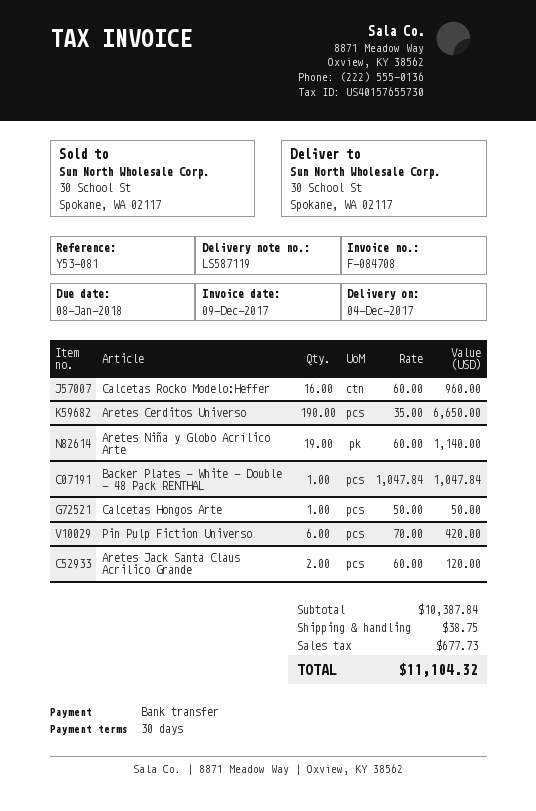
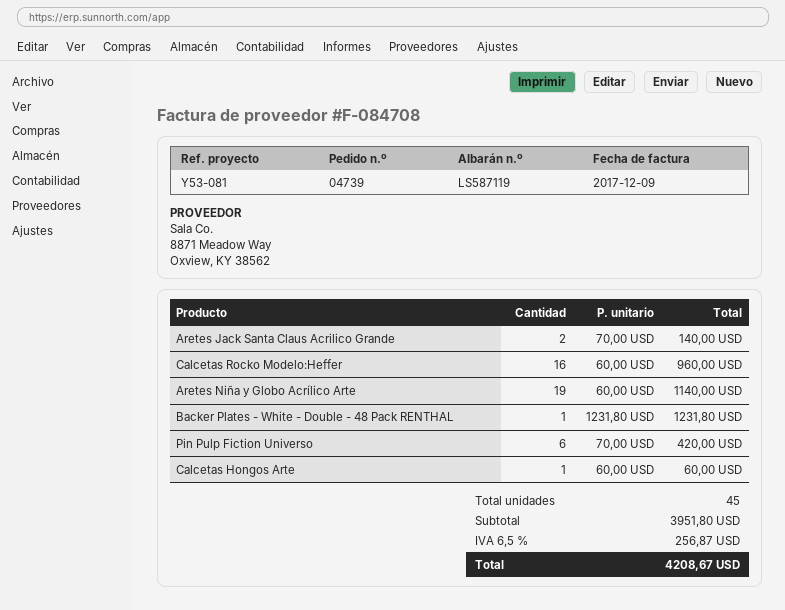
Aretes Cerditos Universo: 190 x 35.00 = 6650.00 -> none
Backer Plates - White - Double - 48 Pack RENTHAL: 1 x 1047.84 = 1047.84 -> 1 x 1231.80 = 1231.80
Calcetas Hongos Arte: 1 x 50.00 = 50.00 -> 1 x 60.00 = 60.00
Aretes Jack Santa Claus Acrilico Grande: 2 x 60.00 = 120.00 -> 2 x 70.00 = 140.00
subtotal: 10387.84 -> 3951.80
shipping: 38.75 -> none
tax: 677.73 -> 256.87
total: 11104.32 -> 4208.67

